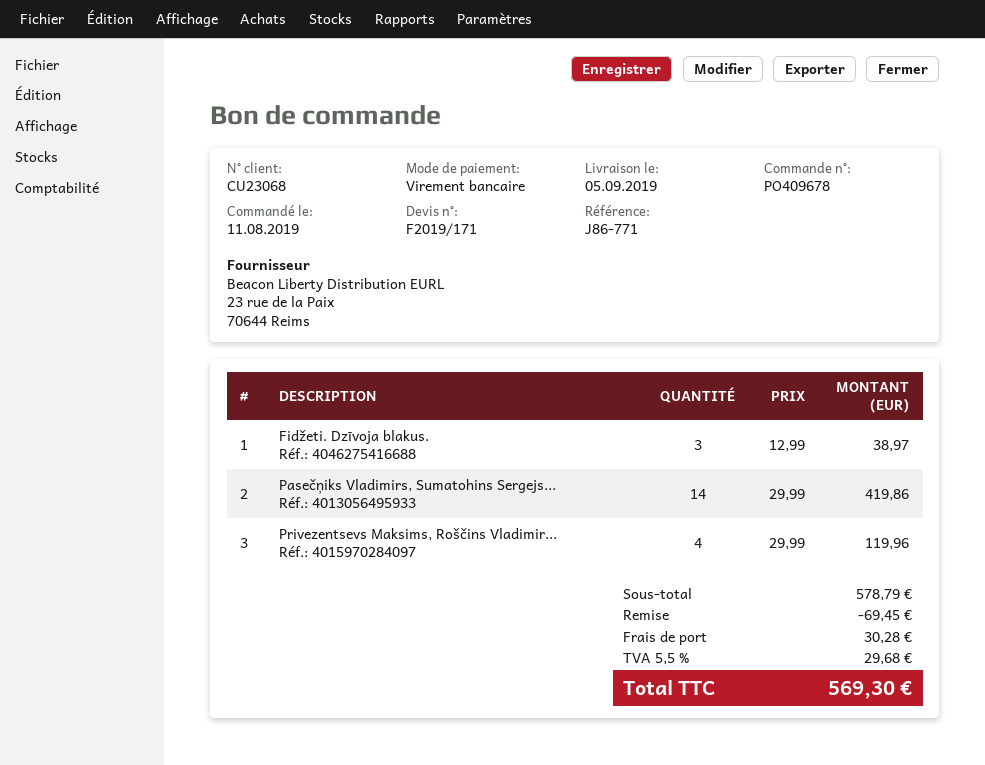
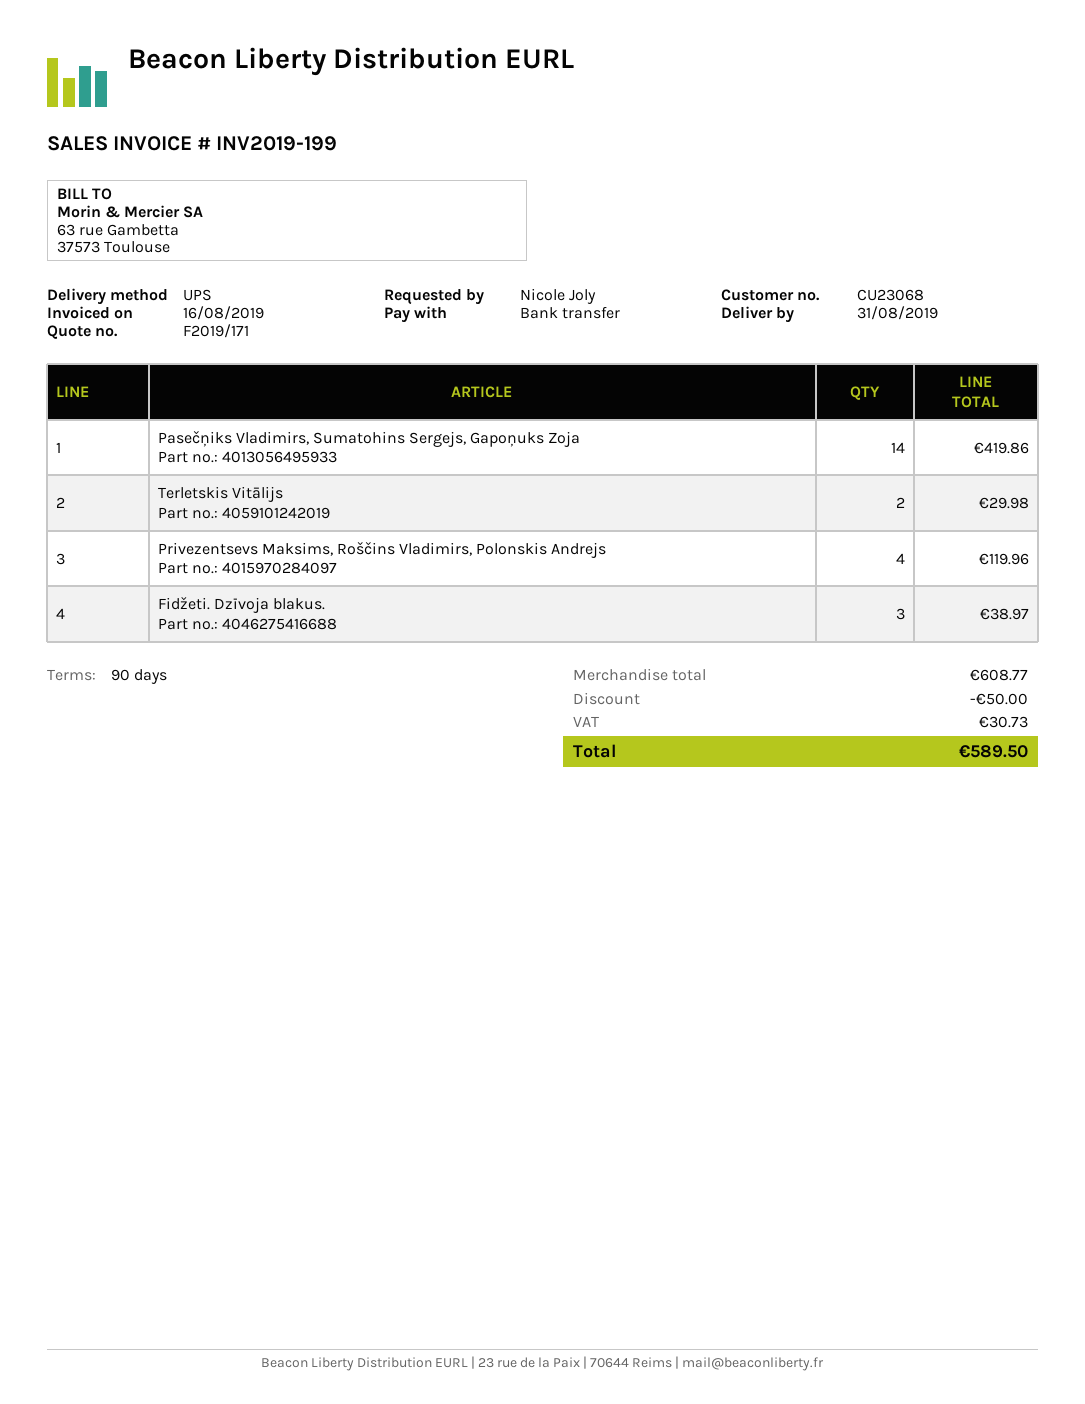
delivery date: 2019-09-05 -> 2019-08-31
Terletskis Vitālijs: none -> 2 for 29.98
subtotal: 578.79 -> 608.77
discount: 69.45 -> 50.00
shipping: 30.28 -> none
tax: 29.68 -> 30.73
total: 569.30 -> 589.50

